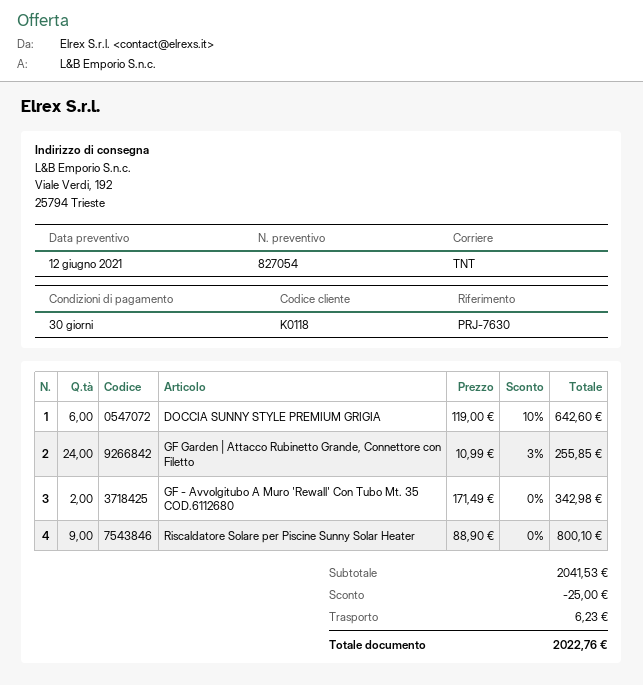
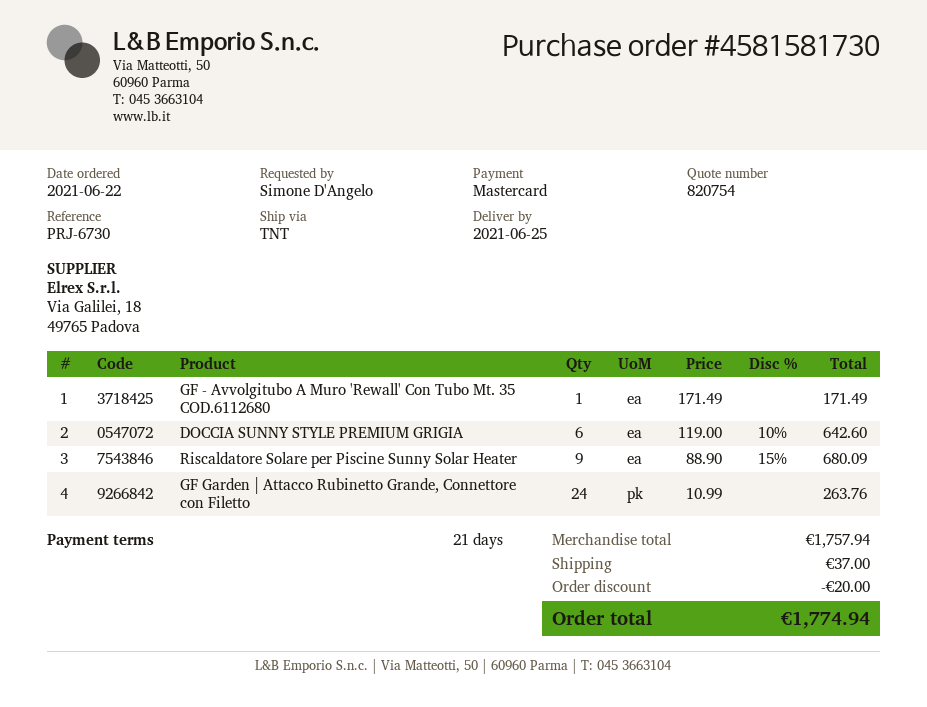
quote number: 827054 -> 820754
payment terms: 30 days -> 21 days
reference: PRJ-7630 -> PRJ-6730
GF Garden | Attacco Rubinetto Grande, Connettore con Filetto: 24 x 10.99 - 3% = 255.85 -> 24 x 10.99 = 263.76
GF - Avvolgitubo A Muro 'Rewall' Con Tubo Mt. 35 COD.6112680: 2 x 171.49 = 342.98 -> 1 x 171.49 = 171.49
Riscaldatore Solare per Piscine Sunny Solar Heater: 9 x 88.90 = 800.10 -> 9 x 88.90 - 15% = 680.09
subtotal: 2041.53 -> 1757.94
discount: 25.00 -> 20.00
shipping: 6.23 -> 37.00
total: 2022.76 -> 1774.94

